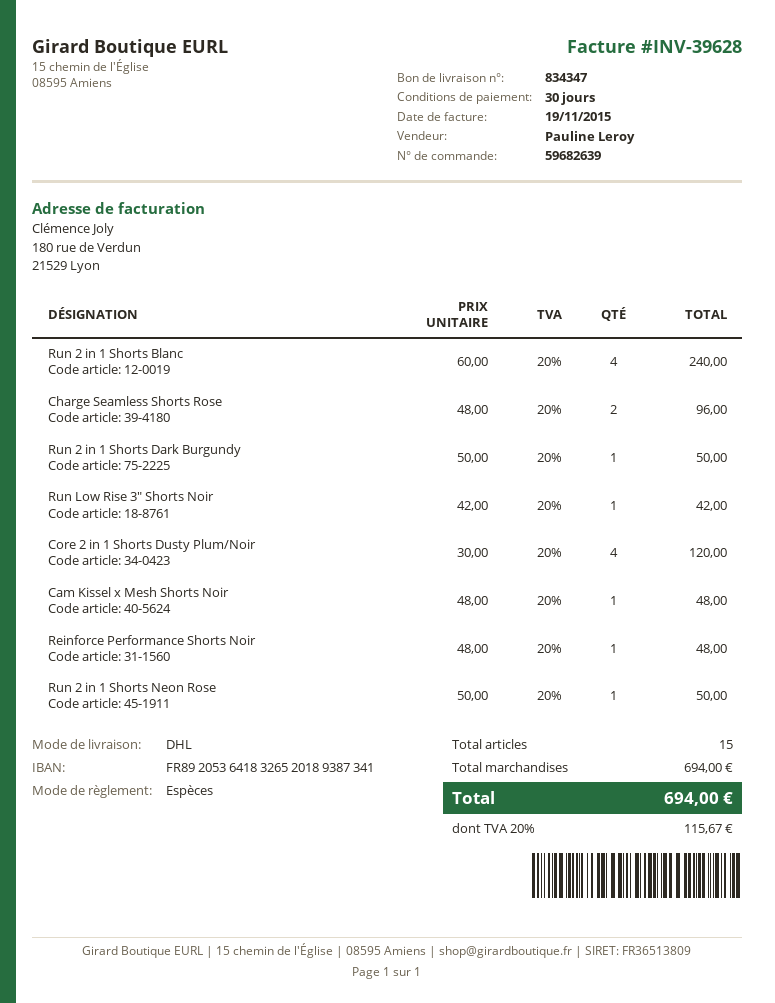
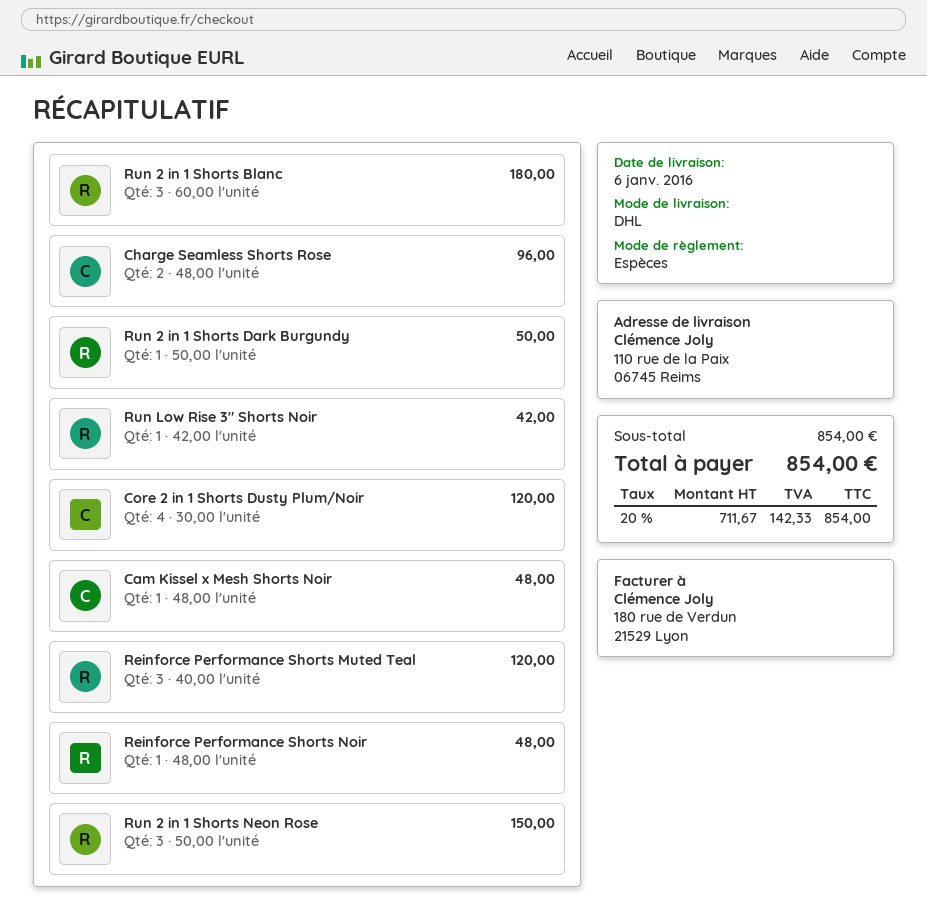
Run 2 in 1 Shorts Blanc: 4 x 60.00 = 240.00 -> 3 x 60.00 = 180.00
Run 2 in 1 Shorts Neon Rose: 1 x 50.00 = 50.00 -> 3 x 50.00 = 150.00
Reinforce Performance Shorts Muted Teal: none -> 3 x 40.00 = 120.00
subtotal: 694.00 -> 854.00
tax: 20% = 115.67 -> 20% = 142.33
total: 694.00 -> 854.00

